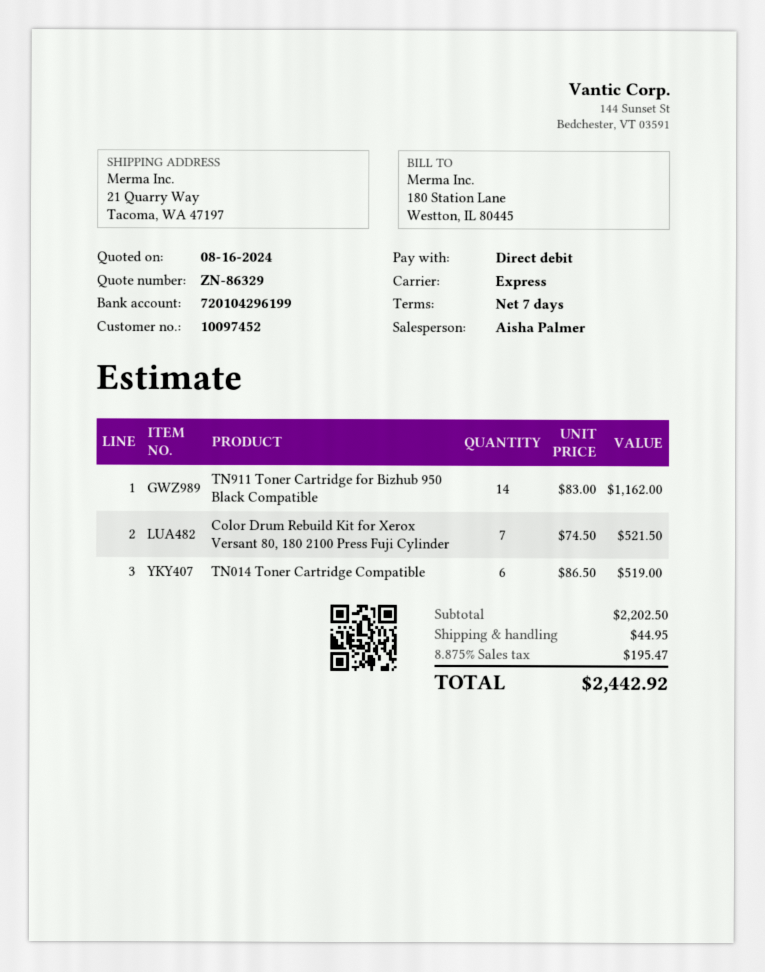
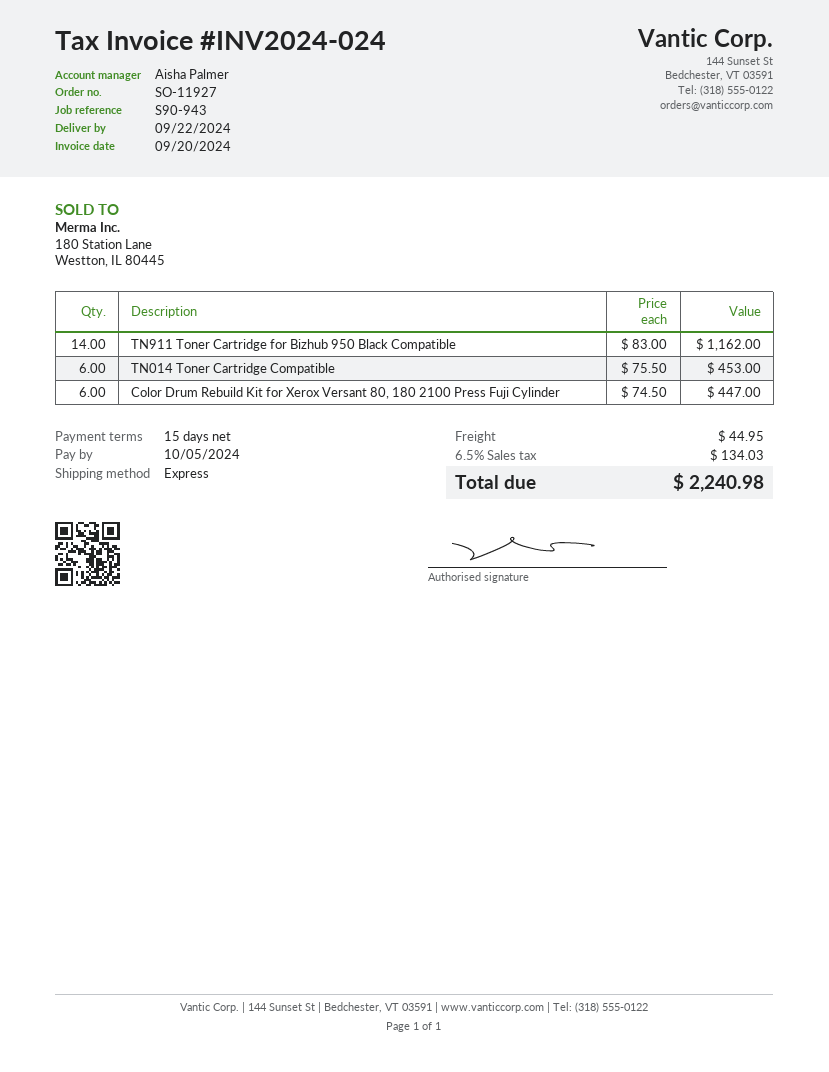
payment terms: 7 days -> 15 days
Color Drum Rebuild Kit for Xerox Versant 80, 180 2100 Press Fuji Cylinder: 7 x 74.50 = 521.50 -> 6 x 74.50 = 447.00
TN014 Toner Cartridge Compatible: 6 x 86.50 = 519.00 -> 6 x 75.50 = 453.00
tax: 8.875% = 195.47 -> 6.5% = 134.03
total: 2442.92 -> 2240.98

